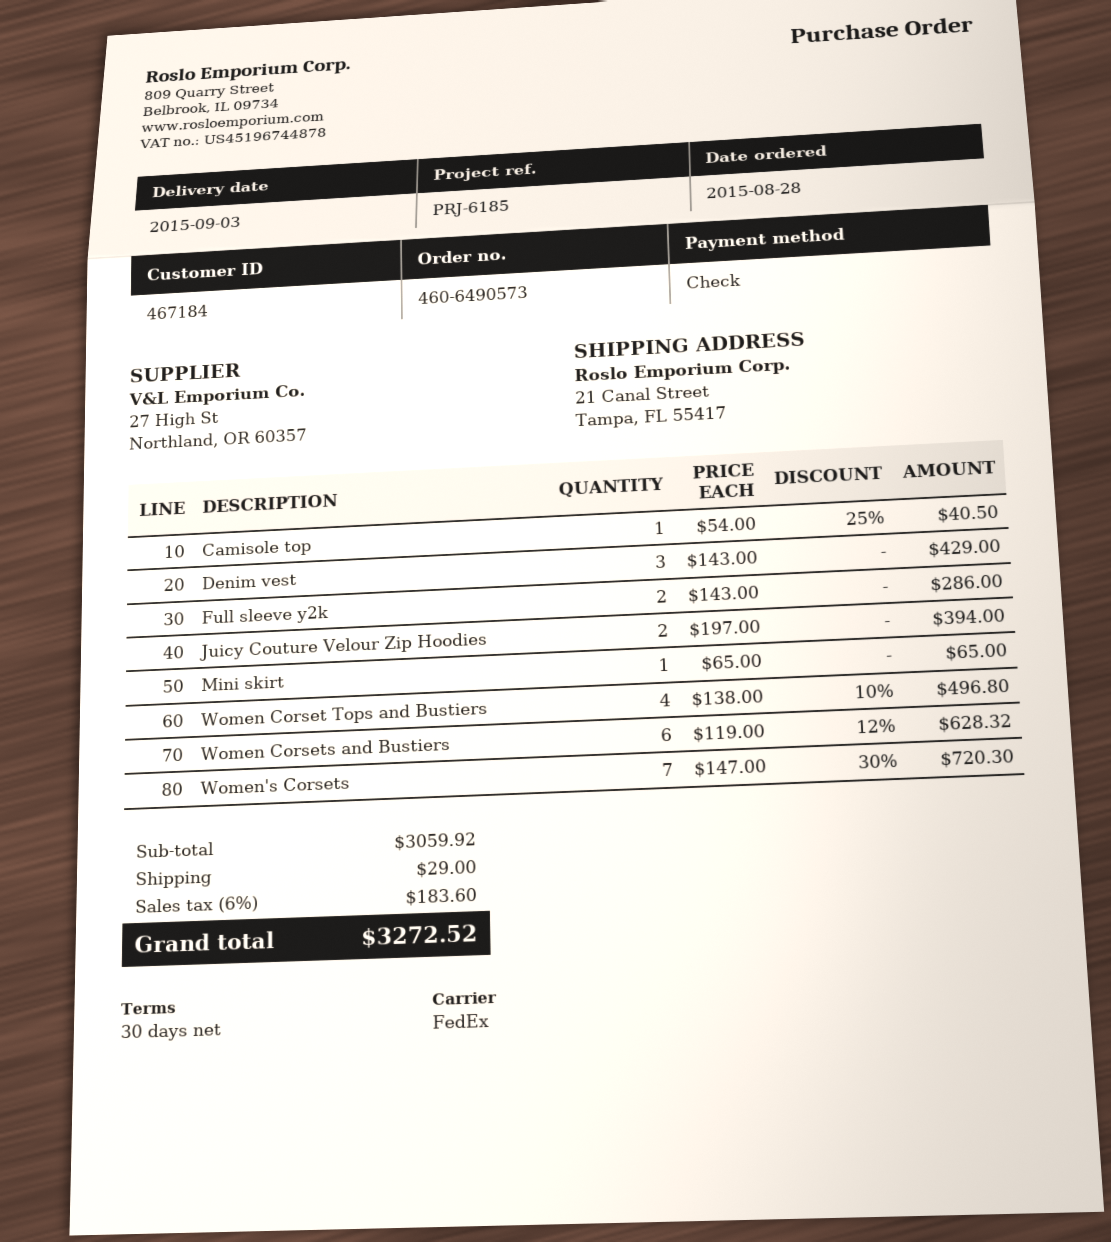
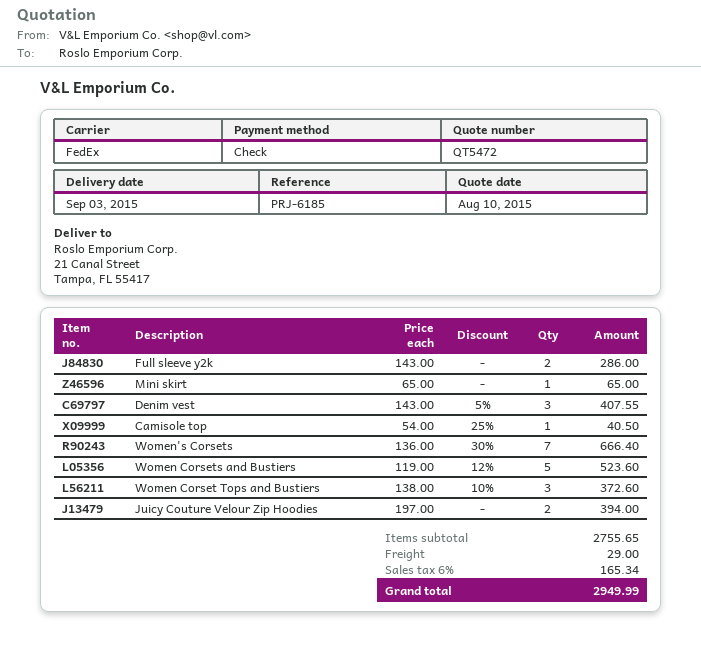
Denim vest: 3 x 143.00 = 429.00 -> 3 x 143.00 - 5% = 407.55
Women Corset Tops and Bustiers: 4 x 138.00 - 10% = 496.80 -> 3 x 138.00 - 10% = 372.60
Women Corsets and Bustiers: 6 x 119.00 - 12% = 628.32 -> 5 x 119.00 - 12% = 523.60
Women's Corsets: 7 x 147.00 - 30% = 720.30 -> 7 x 136.00 - 30% = 666.40
subtotal: 3059.92 -> 2755.65
tax: 6% = 183.60 -> 6% = 165.34
total: 3272.52 -> 2949.99

